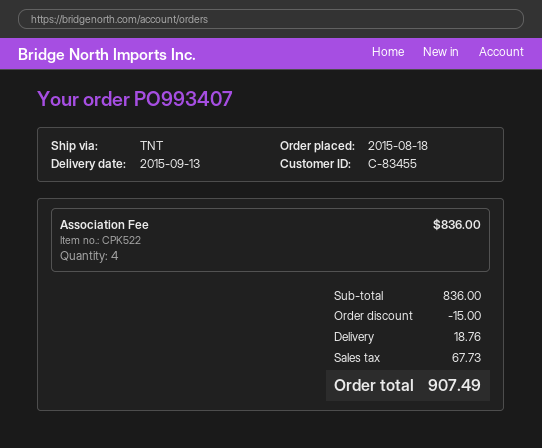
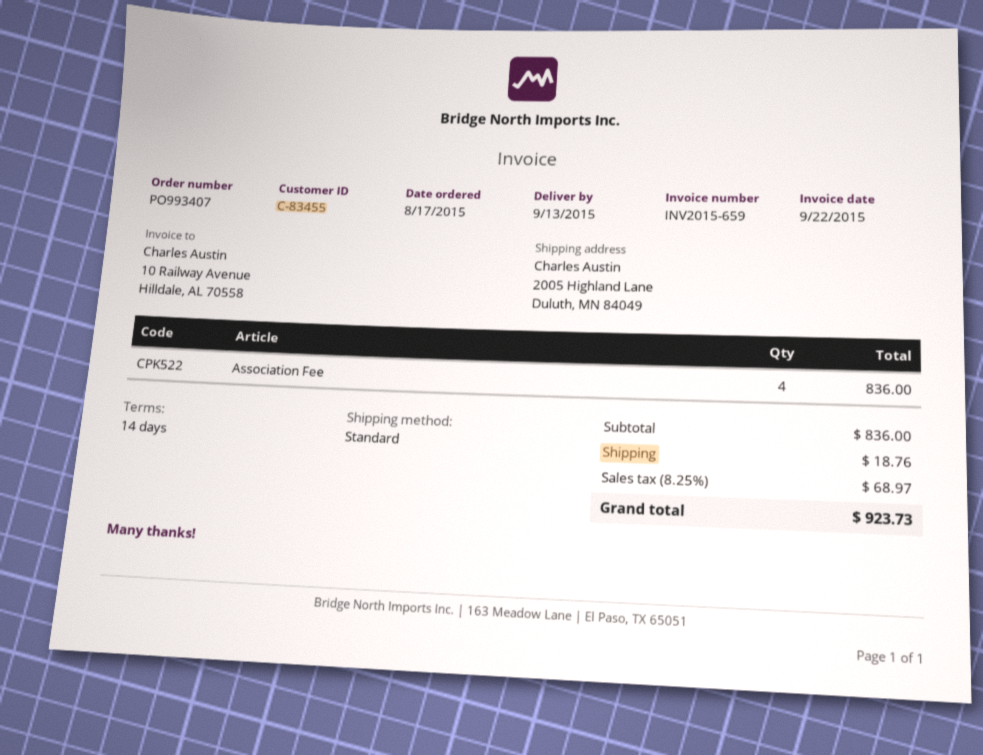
order date: 2015-08-18 -> 2015-08-17
shipping method: TNT -> standard
discount: 15.00 -> none
tax: 67.73 -> 68.97
total: 907.49 -> 923.73

